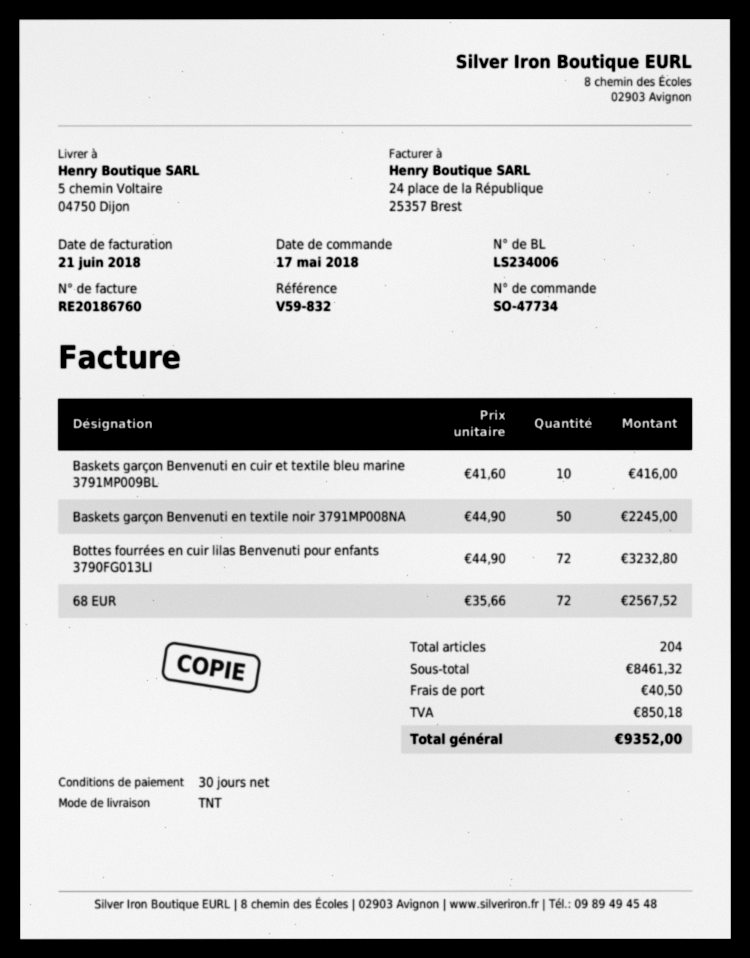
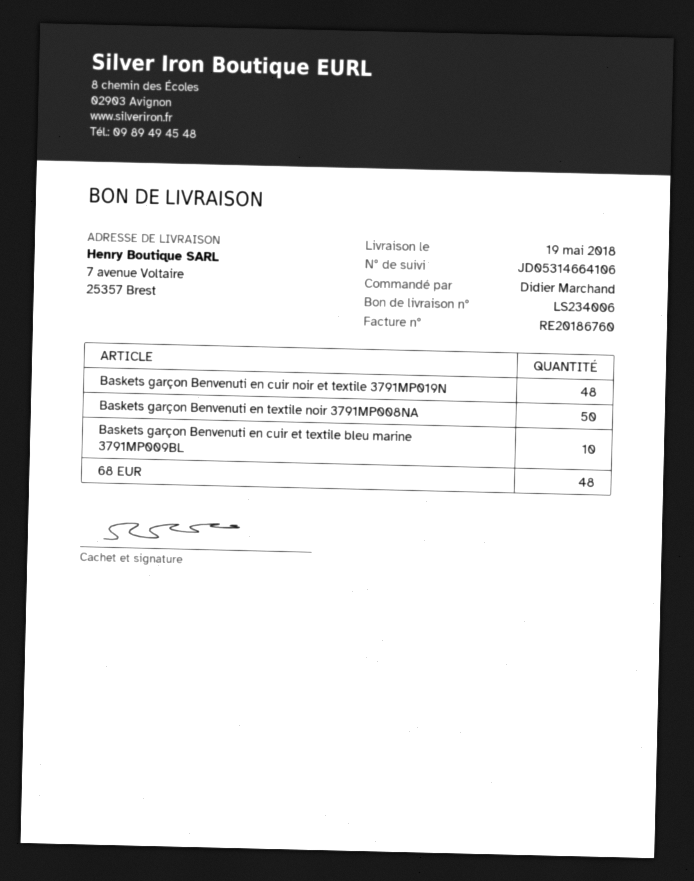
ship to: 5 chemin Voltaire, 04750 Dijon -> 7 avenue Voltaire, 25357 Brest
Bottes fourrées en cuir lilas Benvenuti pour enfants 3790FG013LI: 72 -> none
68 EUR: 72 -> 48
Baskets garçon Benvenuti en cuir noir et textile 3791MP019N: none -> 48

